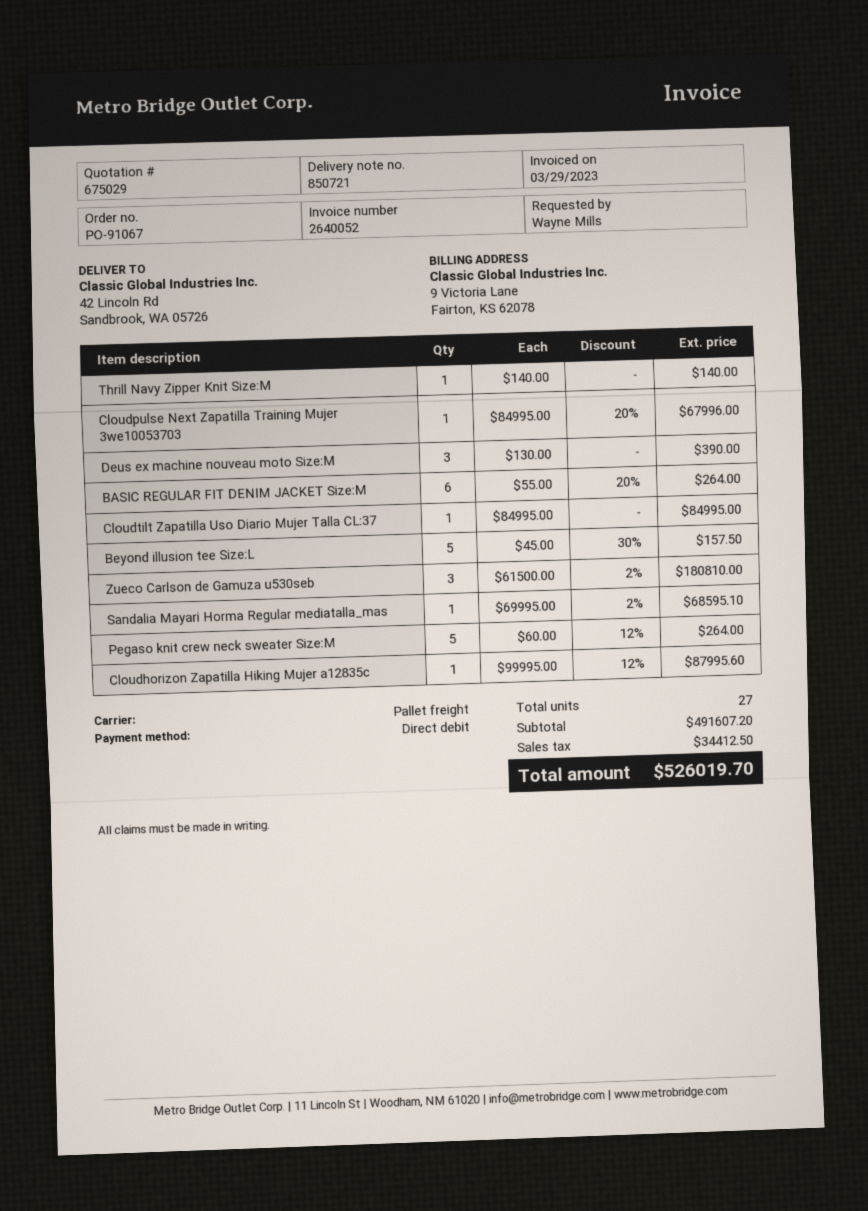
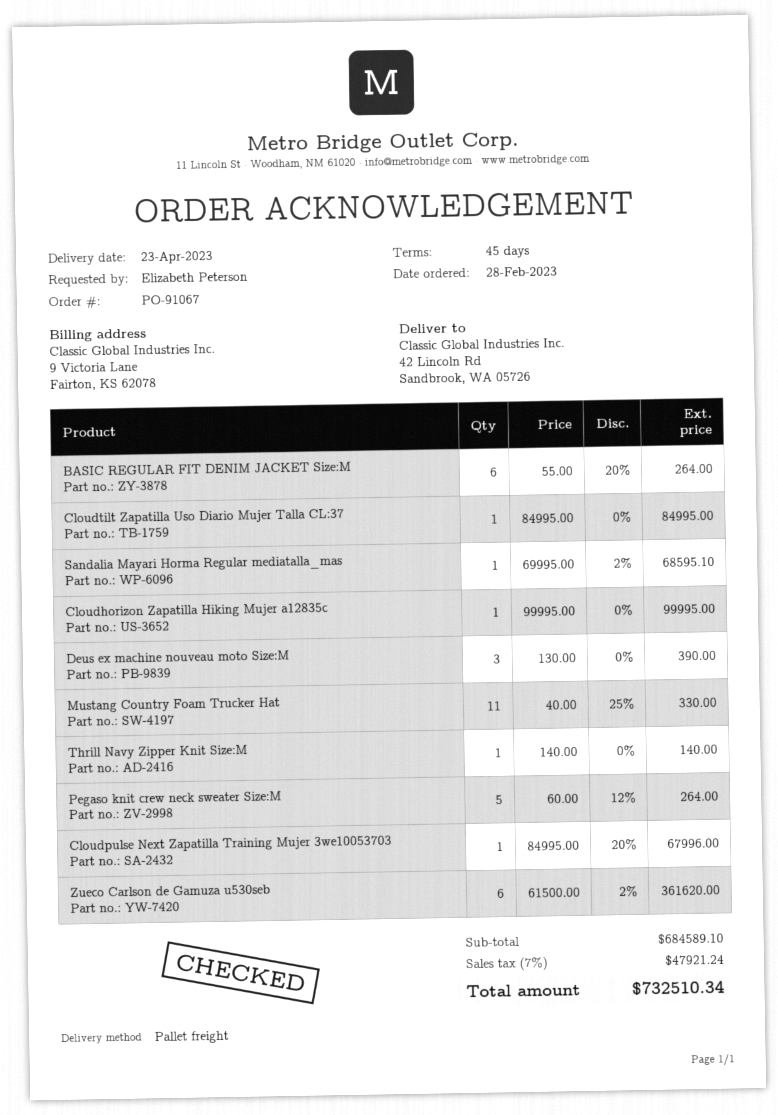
ordered by: Wayne Mills -> Elizabeth Peterson
Beyond illusion tee Size:L: 5 x 45.00 - 30% = 157.50 -> none
Zueco Carlson de Gamuza u530seb: 3 x 61500.00 - 2% = 180810.00 -> 6 x 61500.00 - 2% = 361620.00
Cloudhorizon Zapatilla Hiking Mujer a12835c: 1 x 99995.00 - 12% = 87995.60 -> 1 x 99995.00 = 99995.00
Mustang Country Foam Trucker Hat: none -> 11 x 40.00 - 25% = 330.00
subtotal: 491607.20 -> 684589.10
tax: 34412.50 -> 47921.24
total: 526019.70 -> 732510.34

